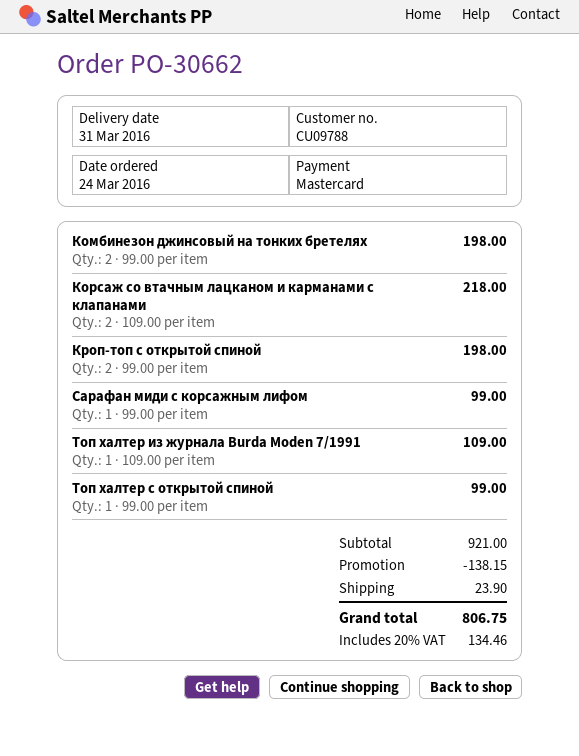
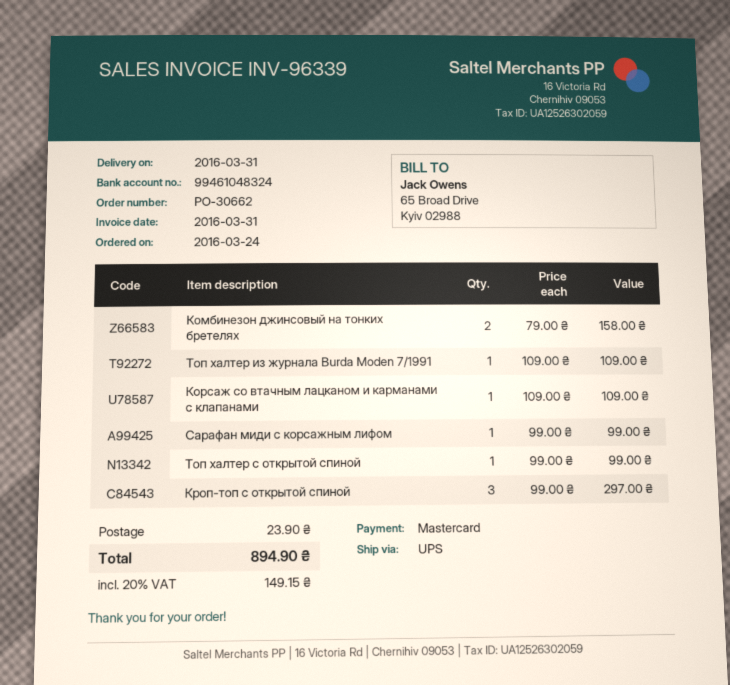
Комбинезон джинсовый на тонких бретелях: 2 x 99.00 = 198.00 -> 2 x 79.00 = 158.00
Корсаж со втачным лацканом и карманами с клапанами: 2 x 109.00 = 218.00 -> 1 x 109.00 = 109.00
Кроп-топ с открытой спиной: 2 x 99.00 = 198.00 -> 3 x 99.00 = 297.00
discount: 138.15 -> none
tax: 20% = 134.46 -> 20% = 149.15
total: 806.75 -> 894.90

